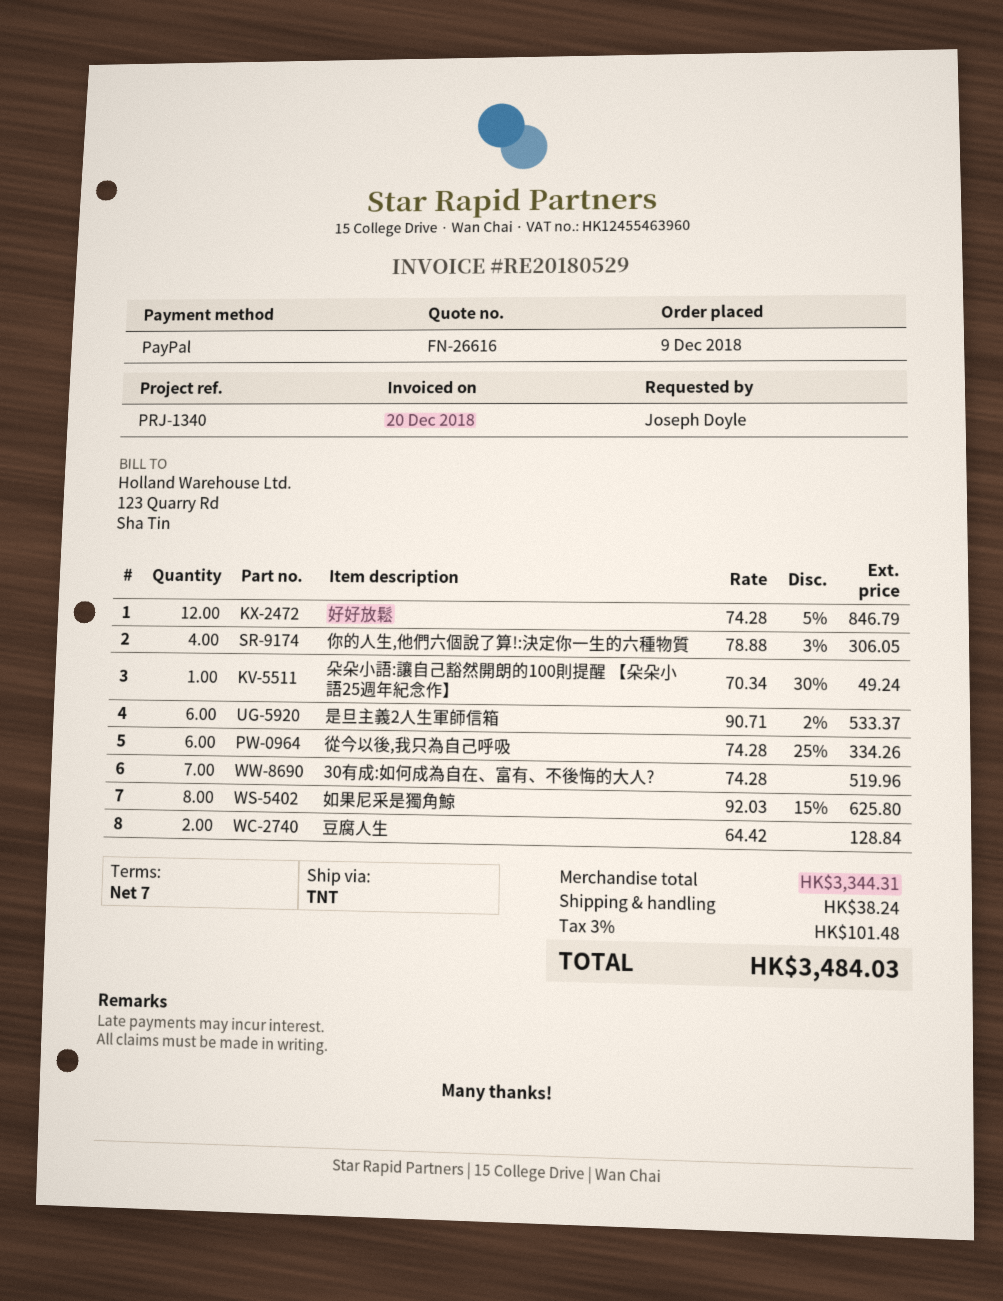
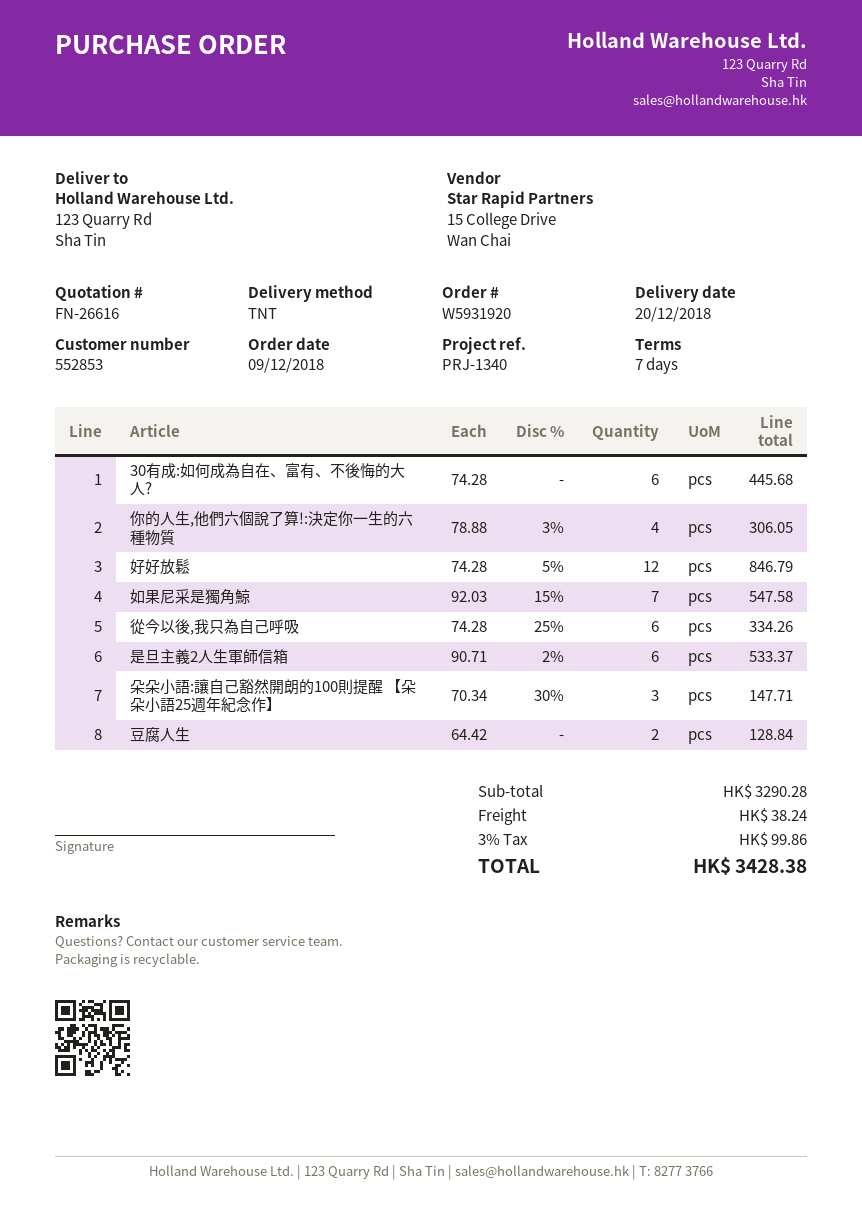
朵朵小語:讓自己豁然開朗的100則提醒 【朵朵小語25週年紀念作】: 1 x 70.34 - 30% = 49.24 -> 3 x 70.34 - 30% = 147.71
30有成:如何成為自在、富有、不後悔的大人?: 7 x 74.28 = 519.96 -> 6 x 74.28 = 445.68
如果尼采是獨角鯨: 8 x 92.03 - 15% = 625.80 -> 7 x 92.03 - 15% = 547.58
subtotal: 3344.31 -> 3290.28
tax: 3% = 101.48 -> 3% = 99.86
total: 3484.03 -> 3428.38

